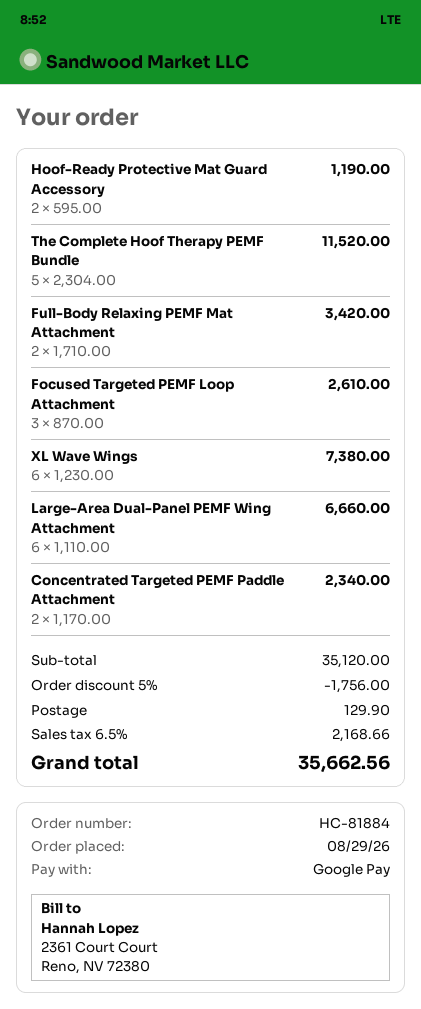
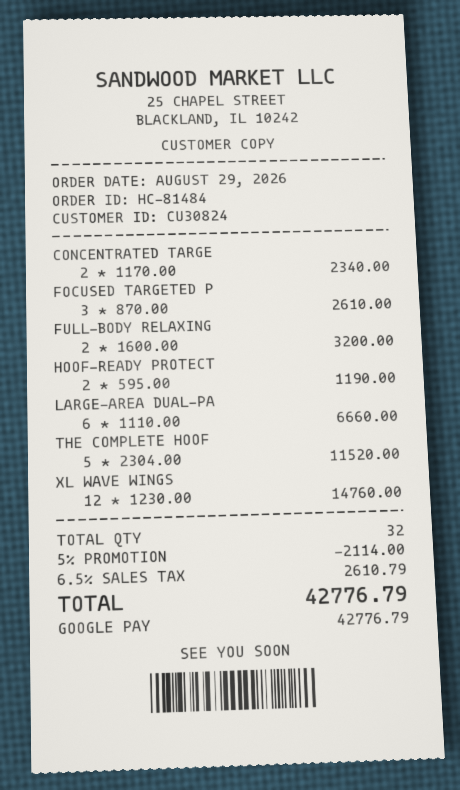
order number: HC-81884 -> HC-81484
Full-Body Relaxing PEMF Mat Attachment: 2 x 1710.00 = 3420.00 -> 2 x 1600.00 = 3200.00
XL Wave Wings: 6 x 1230.00 = 7380.00 -> 12 x 1230.00 = 14760.00
discount: 5% = 1756.00 -> 5% = 2114.00
shipping: 129.90 -> none
tax: 6.5% = 2168.66 -> 6.5% = 2610.79
total: 35662.56 -> 42776.79

